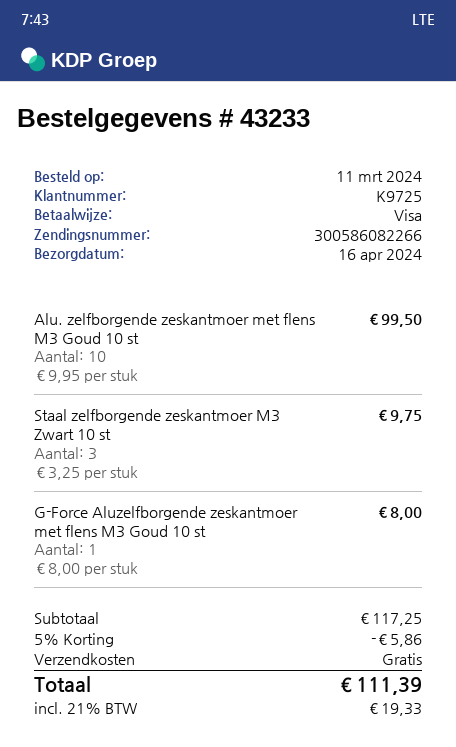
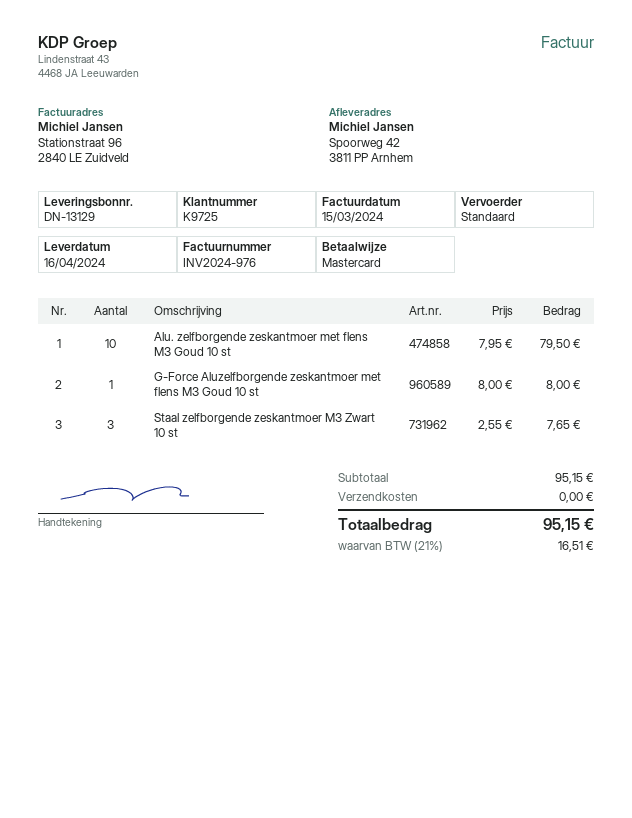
payment method: Visa -> Mastercard
Alu. zelfborgende zeskantmoer met flens M3 Goud 10 st: 10 x 9.95 = 99.50 -> 10 x 7.95 = 79.50
Staal zelfborgende zeskantmoer M3 Zwart 10 st: 3 x 3.25 = 9.75 -> 3 x 2.55 = 7.65
subtotal: 117.25 -> 95.15
discount: 5% = 5.86 -> none
tax: 21% = 19.33 -> 21% = 16.51
total: 111.39 -> 95.15

